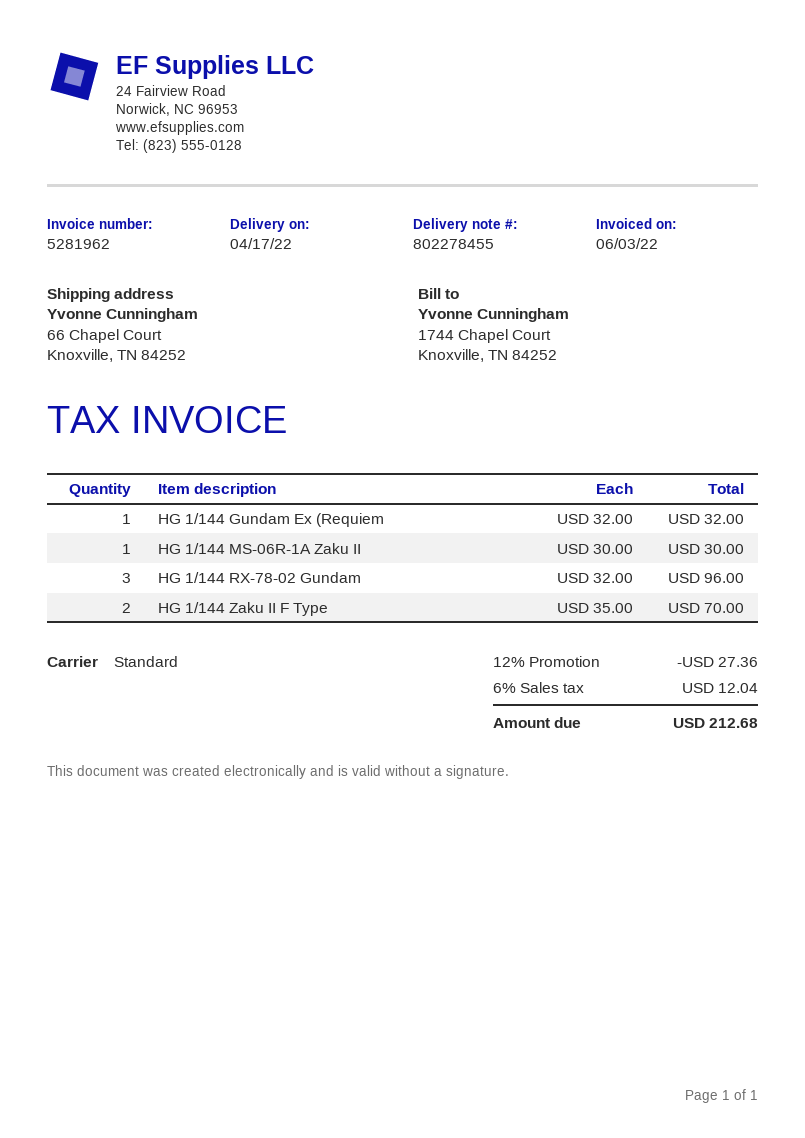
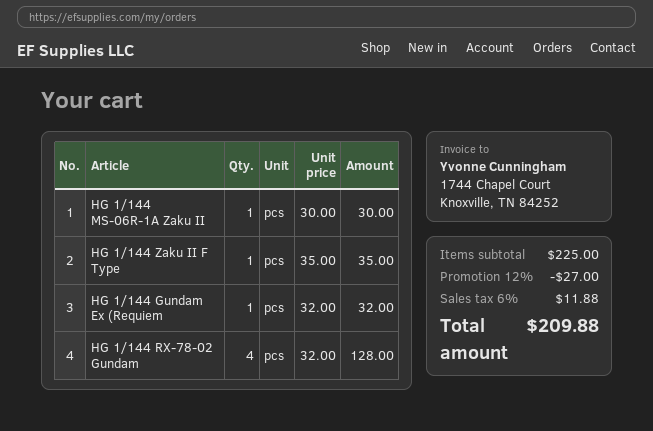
HG 1/144 RX-78-02 Gundam: 3 x 32.00 = 96.00 -> 4 x 32.00 = 128.00
HG 1/144 Zaku II F Type: 2 x 35.00 = 70.00 -> 1 x 35.00 = 35.00
discount: 12% = 27.36 -> 12% = 27.00
tax: 6% = 12.04 -> 6% = 11.88
total: 212.68 -> 209.88

